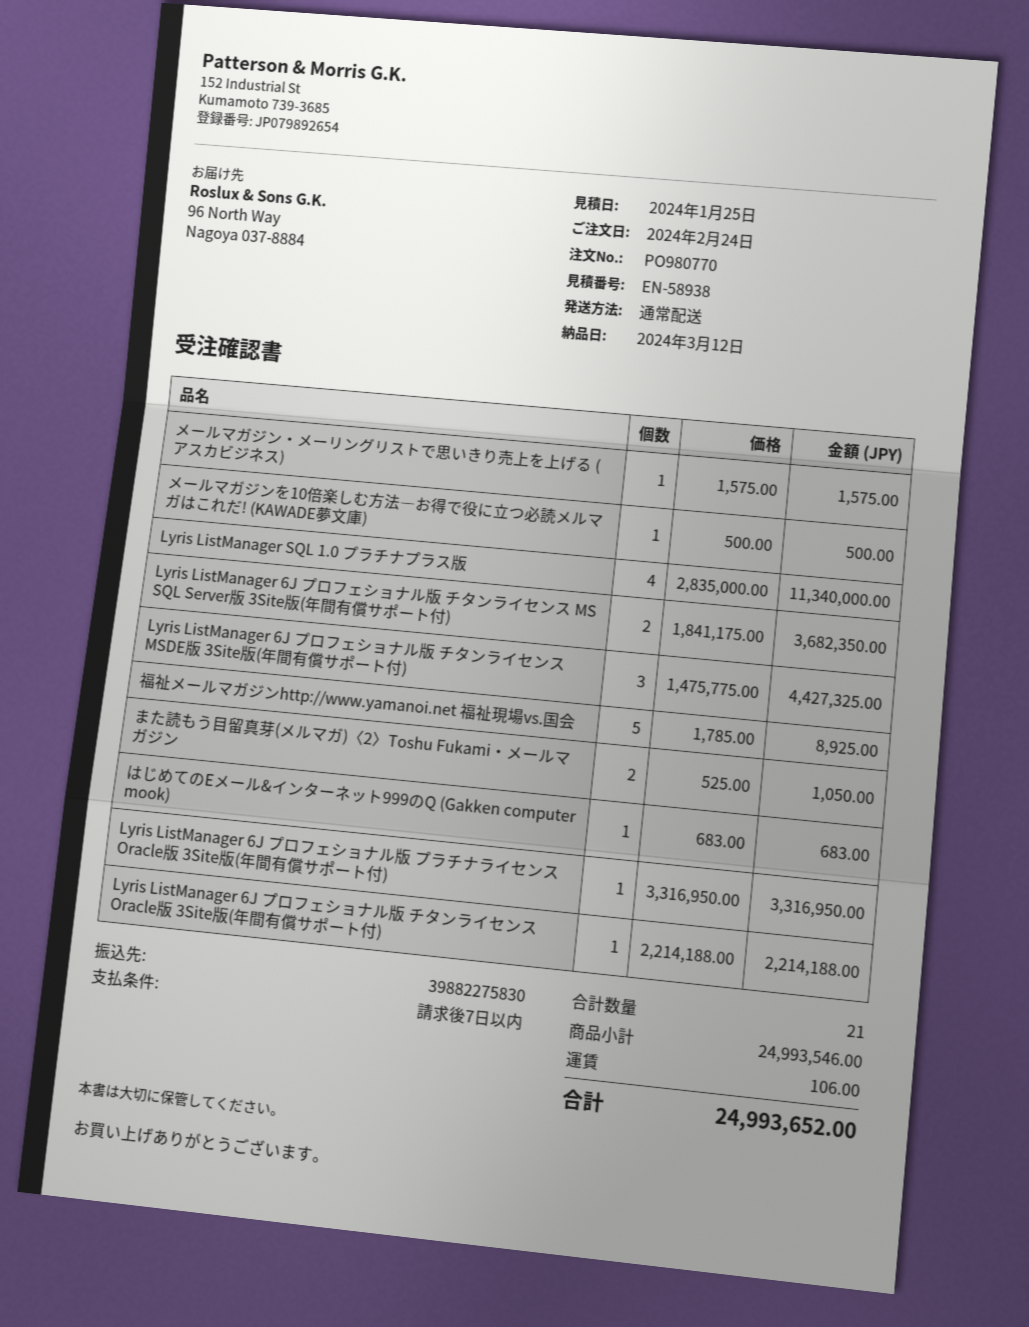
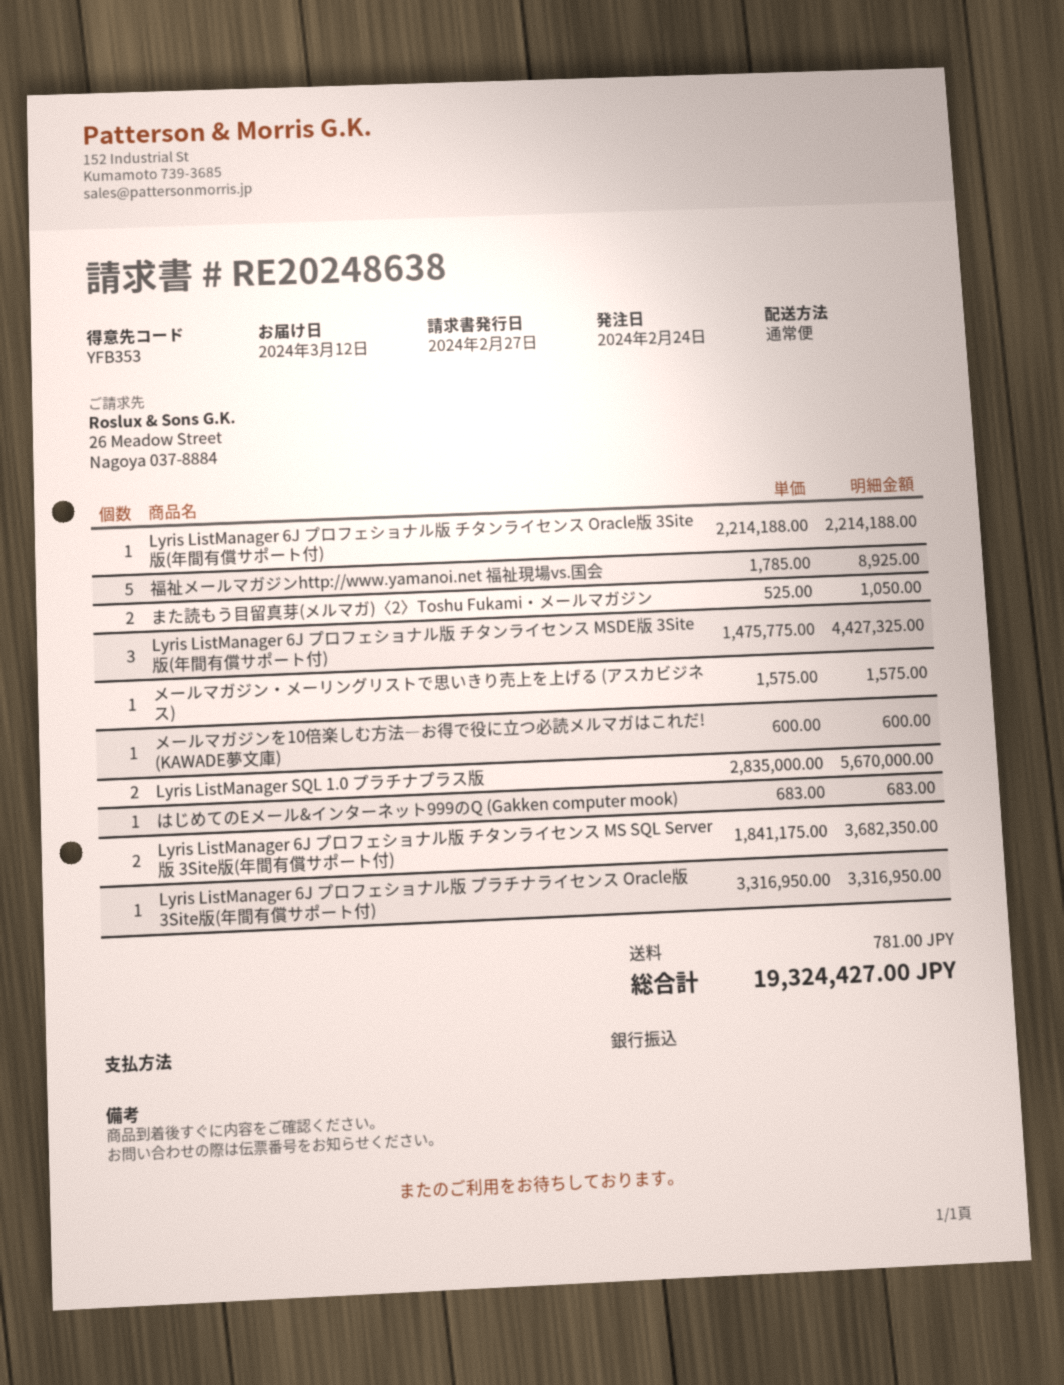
メールマガジンを10倍楽しむ方法―お得で役に立つ必読メルマガはこれだ! (KAWADE夢文庫): 1 x 500.00 = 500.00 -> 1 x 600.00 = 600.00
Lyris ListManager SQL 1.0 プラチナプラス版: 4 x 2835000.00 = 11340000.00 -> 2 x 2835000.00 = 5670000.00
shipping: 106.00 -> 781.00
total: 24993652.00 -> 19324427.00

